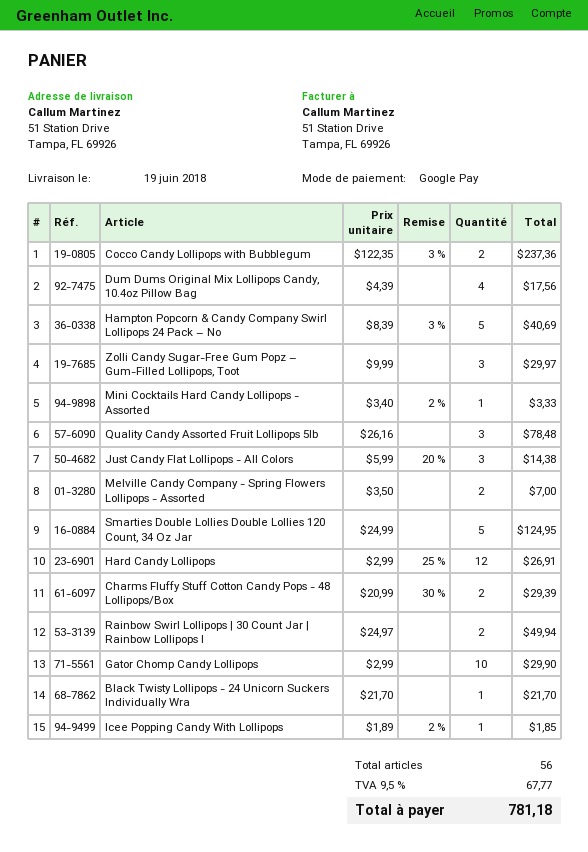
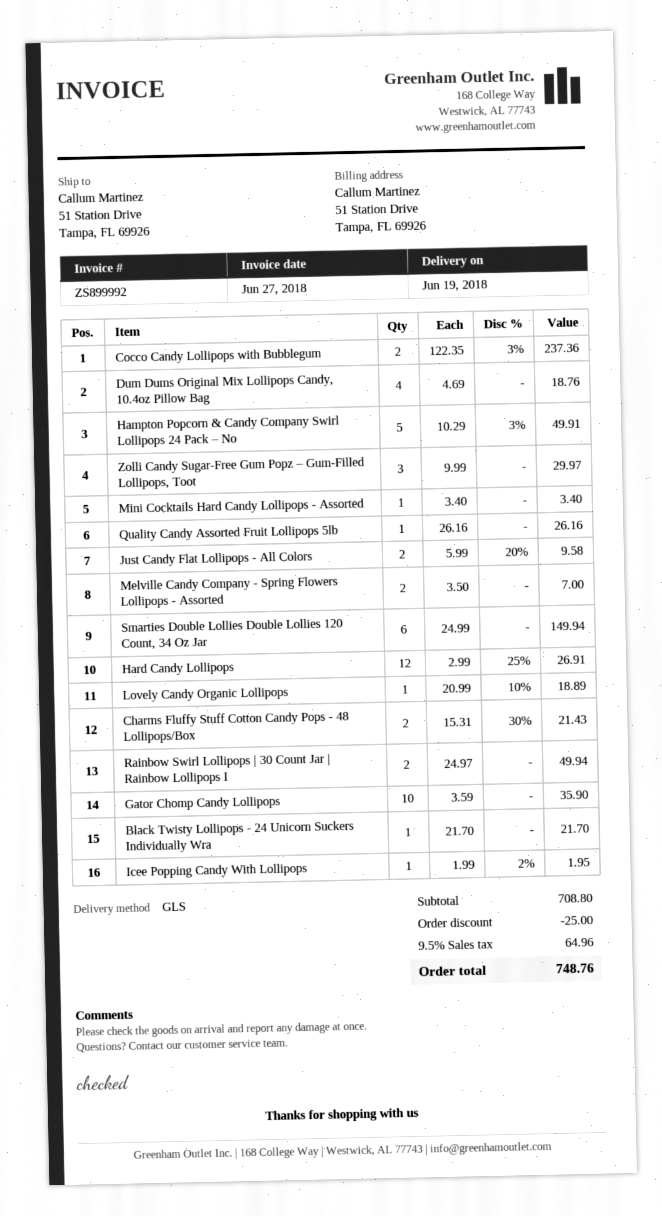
Dum Dums Original Mix Lollipops Candy, 10.4oz Pillow Bag: 4 x 4.39 = 17.56 -> 4 x 4.69 = 18.76
Hampton Popcorn & Candy Company Swirl Lollipops 24 Pack – No: 5 x 8.39 - 3% = 40.69 -> 5 x 10.29 - 3% = 49.91
Mini Cocktails Hard Candy Lollipops - Assorted: 1 x 3.40 - 2% = 3.33 -> 1 x 3.40 = 3.40
Quality Candy Assorted Fruit Lollipops 5lb: 3 x 26.16 = 78.48 -> 1 x 26.16 = 26.16
Just Candy Flat Lollipops - All Colors: 3 x 5.99 - 20% = 14.38 -> 2 x 5.99 - 20% = 9.58
Smarties Double Lollies Double Lollies 120 Count, 34 Oz Jar: 5 x 24.99 = 124.95 -> 6 x 24.99 = 149.94
Charms Fluffy Stuff Cotton Candy Pops - 48 Lollipops/Box: 2 x 20.99 - 30% = 29.39 -> 2 x 15.31 - 30% = 21.43
Gator Chomp Candy Lollipops: 10 x 2.99 = 29.90 -> 10 x 3.59 = 35.90
Icee Popping Candy With Lollipops: 1 x 1.89 - 2% = 1.85 -> 1 x 1.99 - 2% = 1.95
Lovely Candy Organic Lollipops: none -> 1 x 20.99 - 10% = 18.89
discount: none -> 25.00
tax: 9.5% = 67.77 -> 9.5% = 64.96
total: 781.18 -> 748.76

